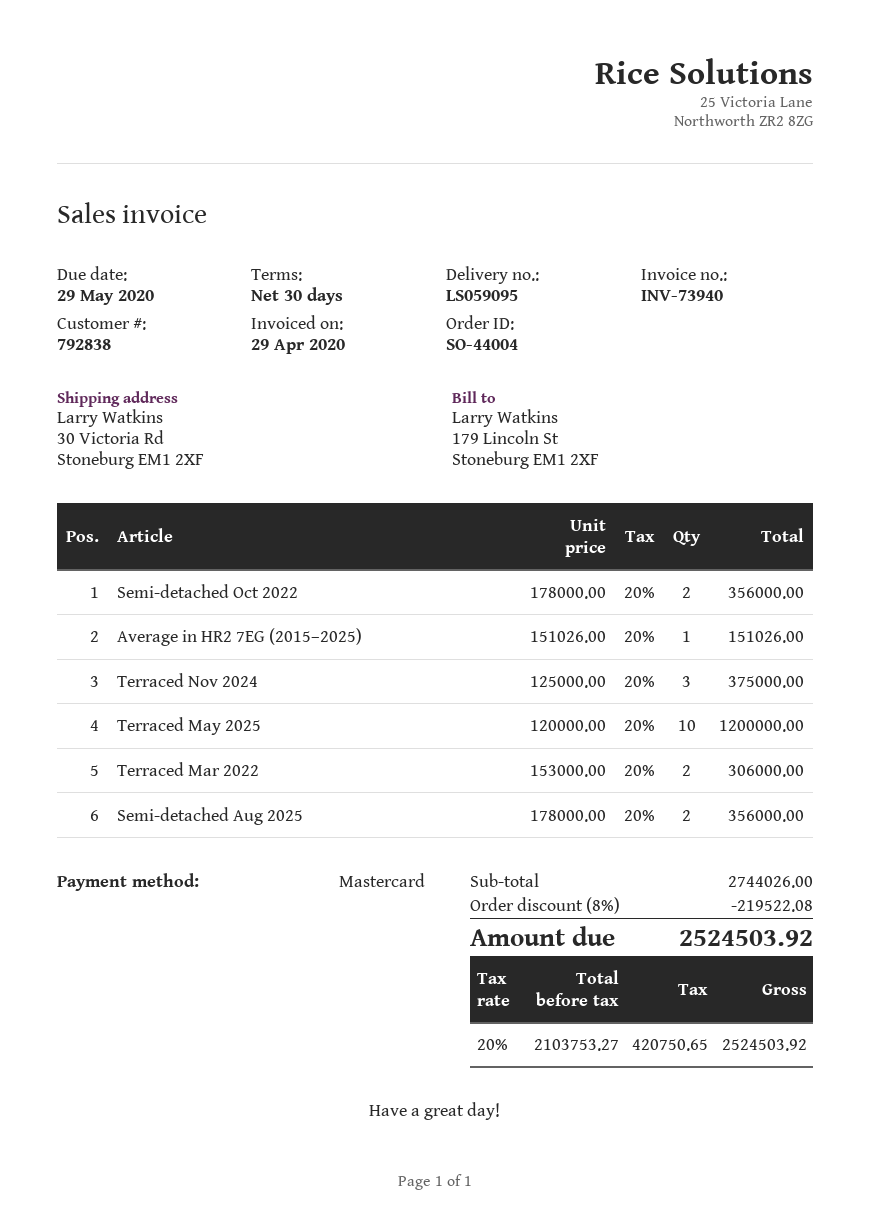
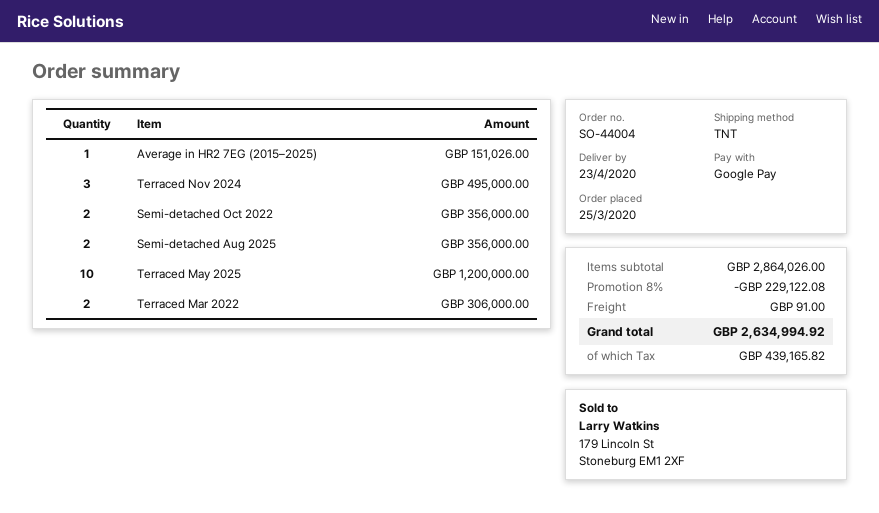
payment method: Mastercard -> Google Pay
Terraced Nov 2024: 3 for 375000.00 -> 3 for 495000.00
subtotal: 2744026.00 -> 2864026.00
discount: 8% = 219522.08 -> 8% = 229122.08
shipping: none -> 91.00
tax: 420750.65 -> 439165.82
total: 2524503.92 -> 2634994.92

